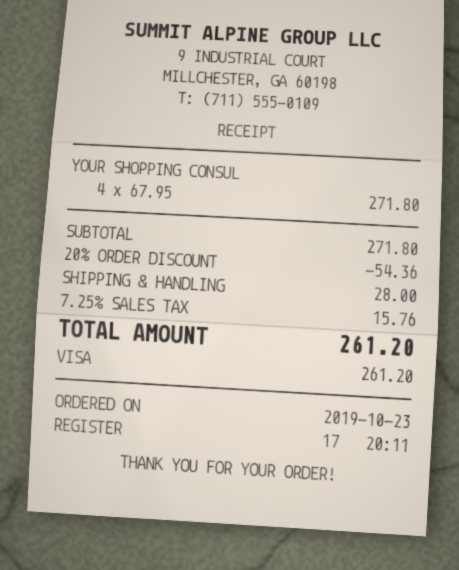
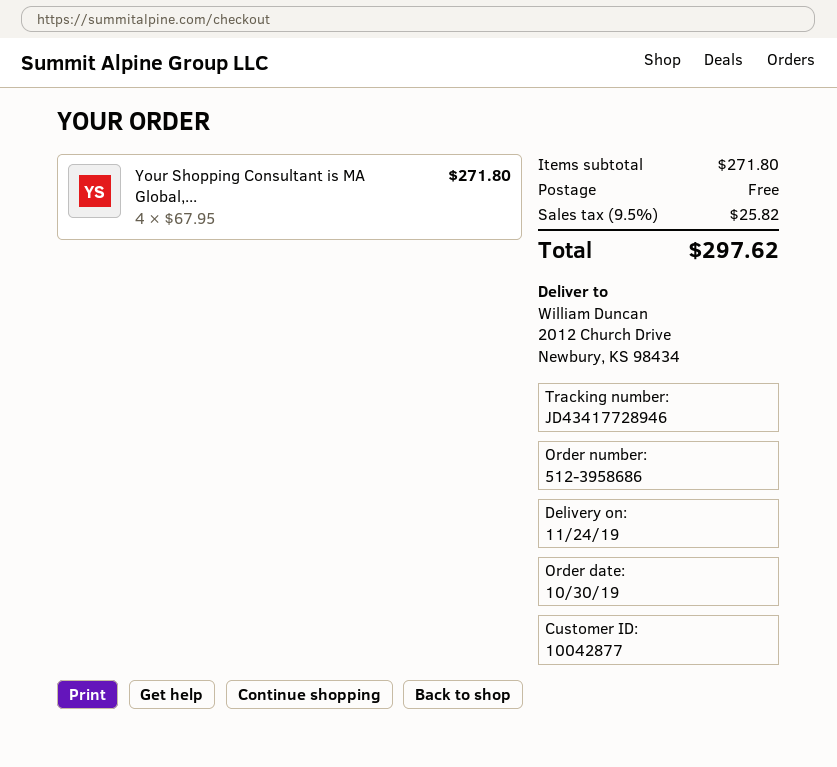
order date: 2019-10-23 -> 2019-10-30
discount: 20% = 54.36 -> none
shipping: 28.00 -> 0.00
tax: 7.25% = 15.76 -> 9.5% = 25.82
total: 261.20 -> 297.62

